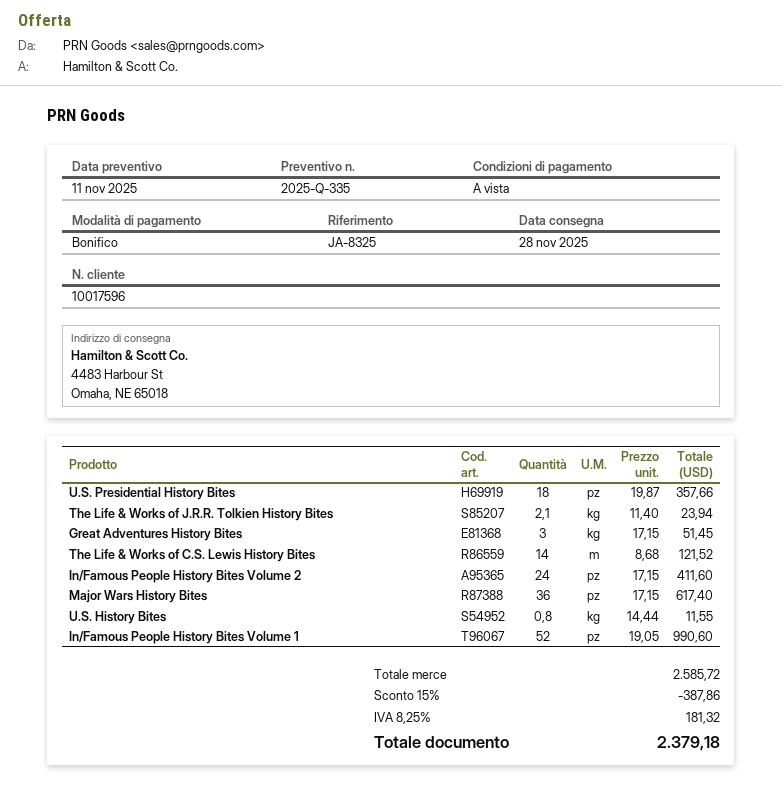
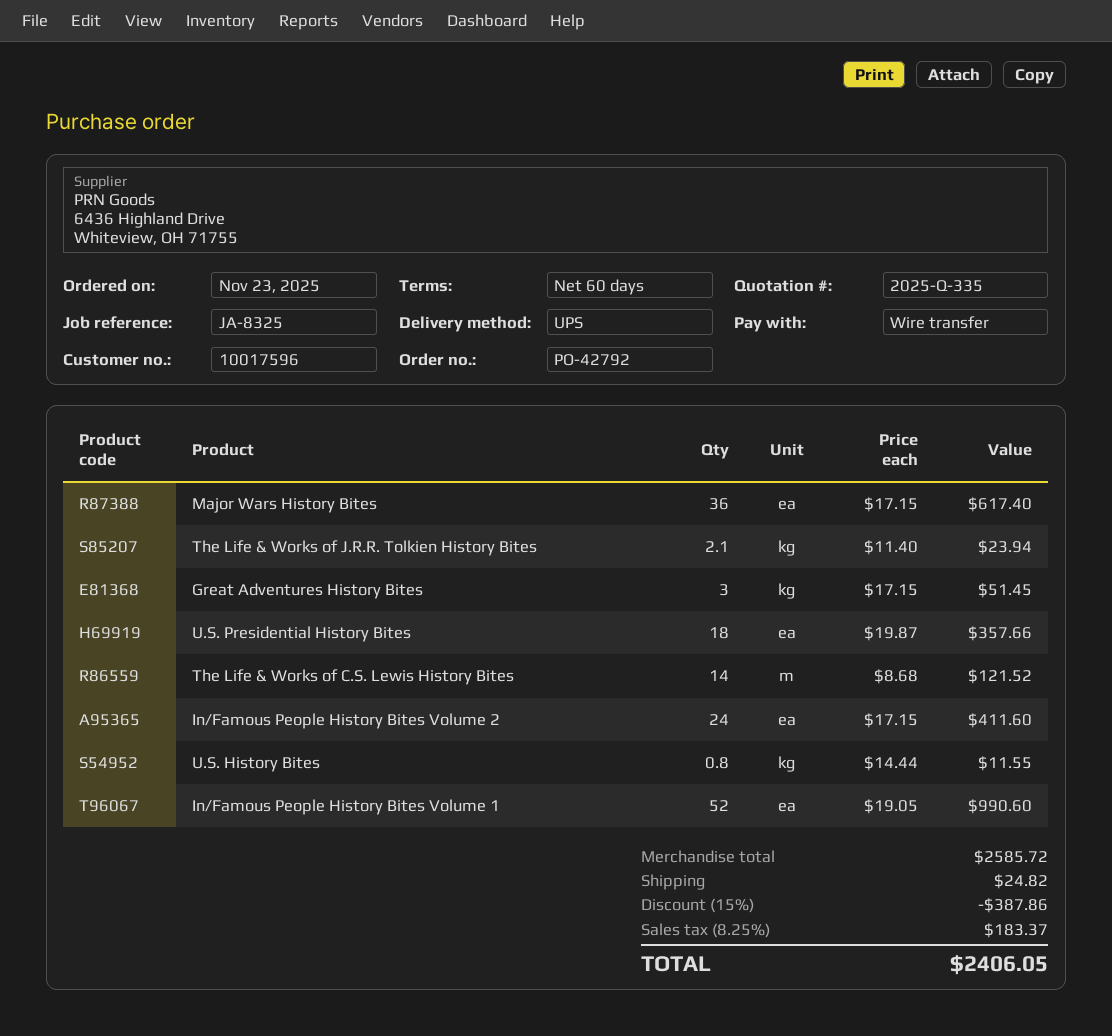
payment terms: on receipt -> 60 days
shipping: none -> 24.82
tax: 8.25% = 181.32 -> 8.25% = 183.37
total: 2379.18 -> 2406.05

